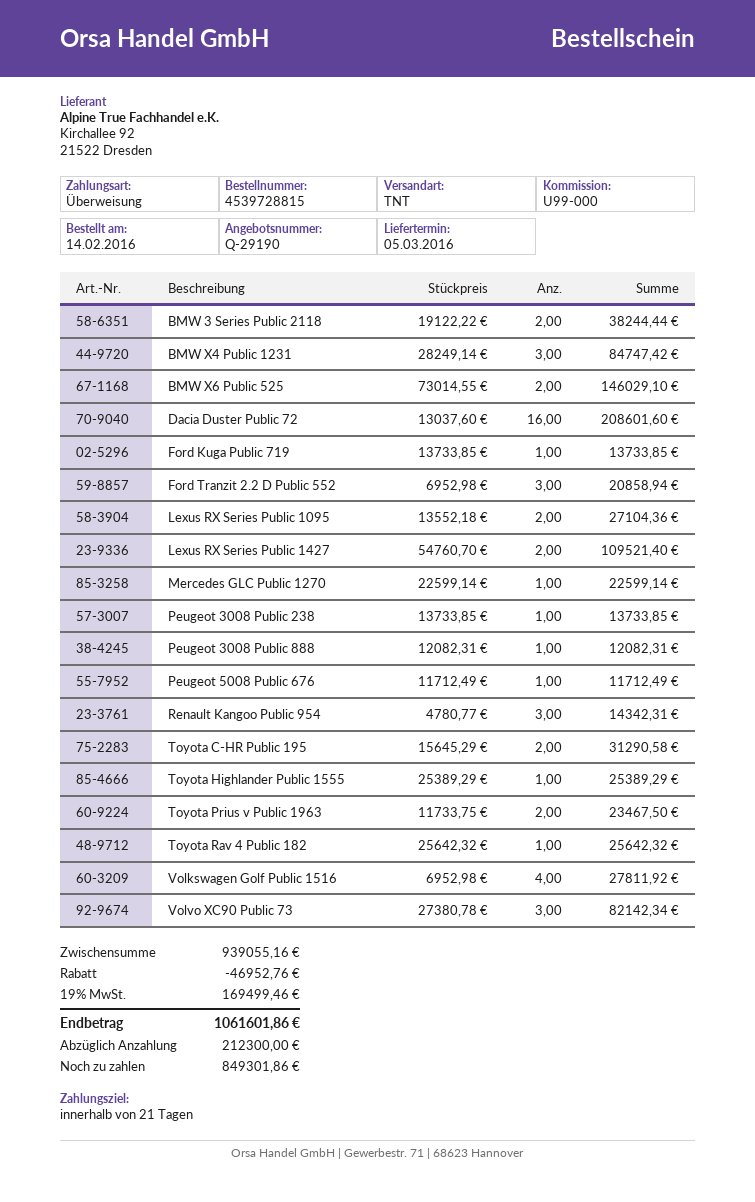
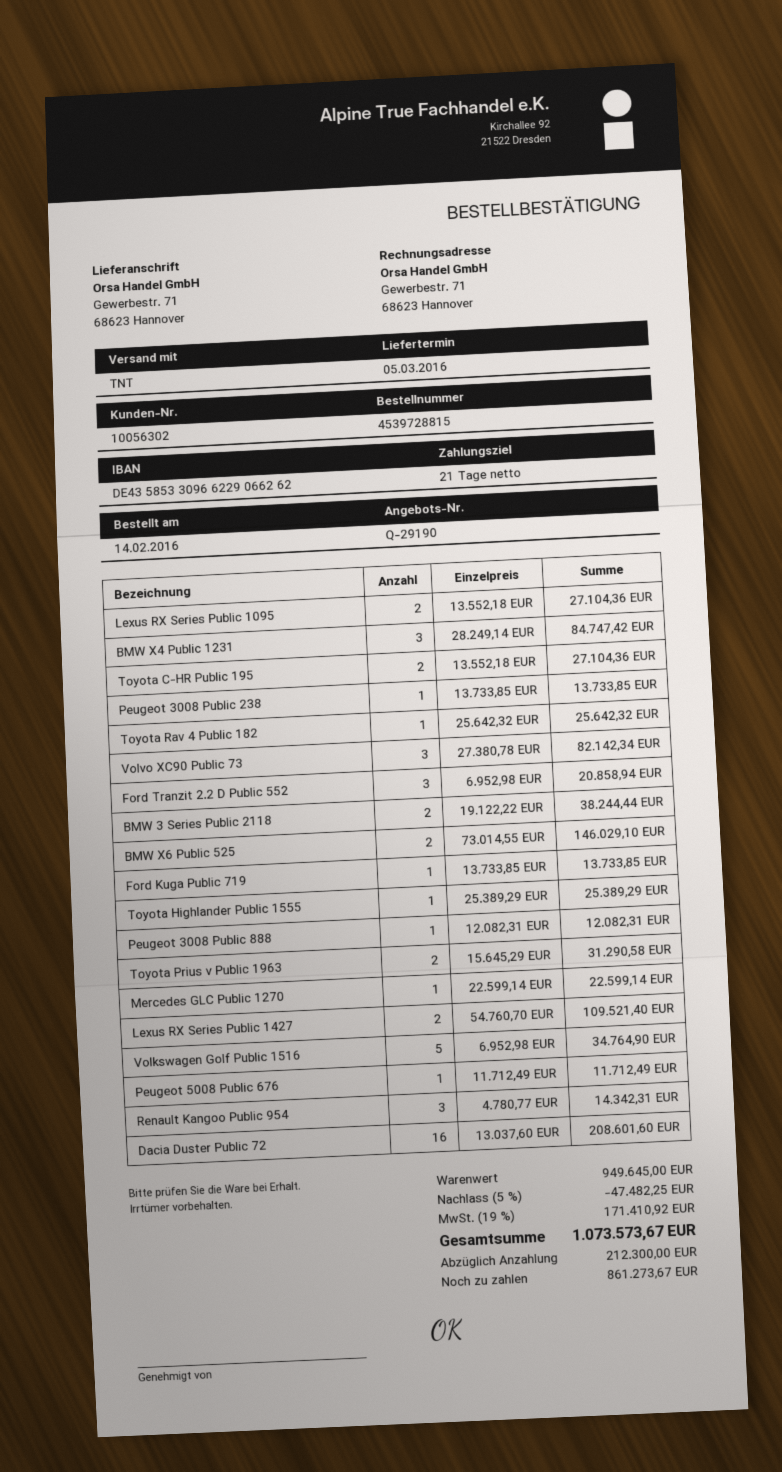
Toyota C-HR Public 195: 2 x 15645.29 = 31290.58 -> 2 x 13552.18 = 27104.36
Toyota Prius v Public 1963: 2 x 11733.75 = 23467.50 -> 2 x 15645.29 = 31290.58
Volkswagen Golf Public 1516: 4 x 6952.98 = 27811.92 -> 5 x 6952.98 = 34764.90
subtotal: 939055.16 -> 949645.00
discount: 46952.76 -> 47482.25
tax: 19% = 169499.46 -> 19% = 171410.92
total: 1061601.86 -> 1073573.67
balance: 849301.86 -> 861273.67

